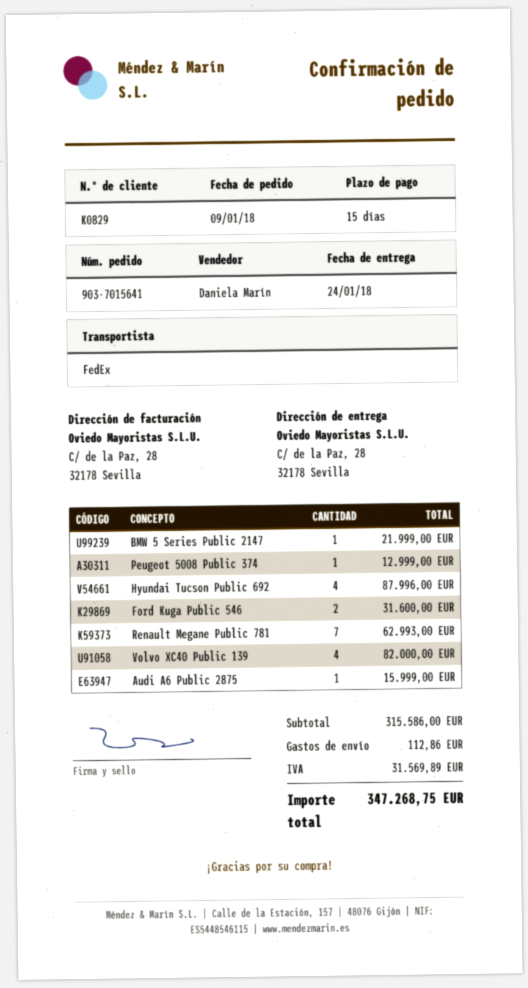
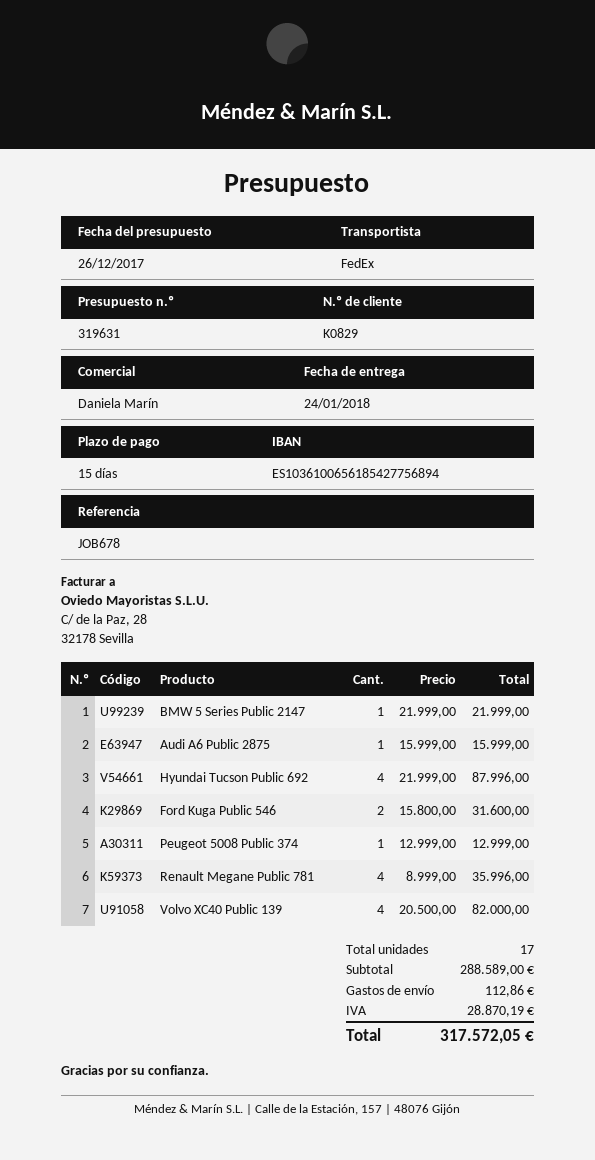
Renault Megane Public 781: 7 for 62993.00 -> 4 for 35996.00
subtotal: 315586.00 -> 288589.00
tax: 31569.89 -> 28870.19
total: 347268.75 -> 317572.05

